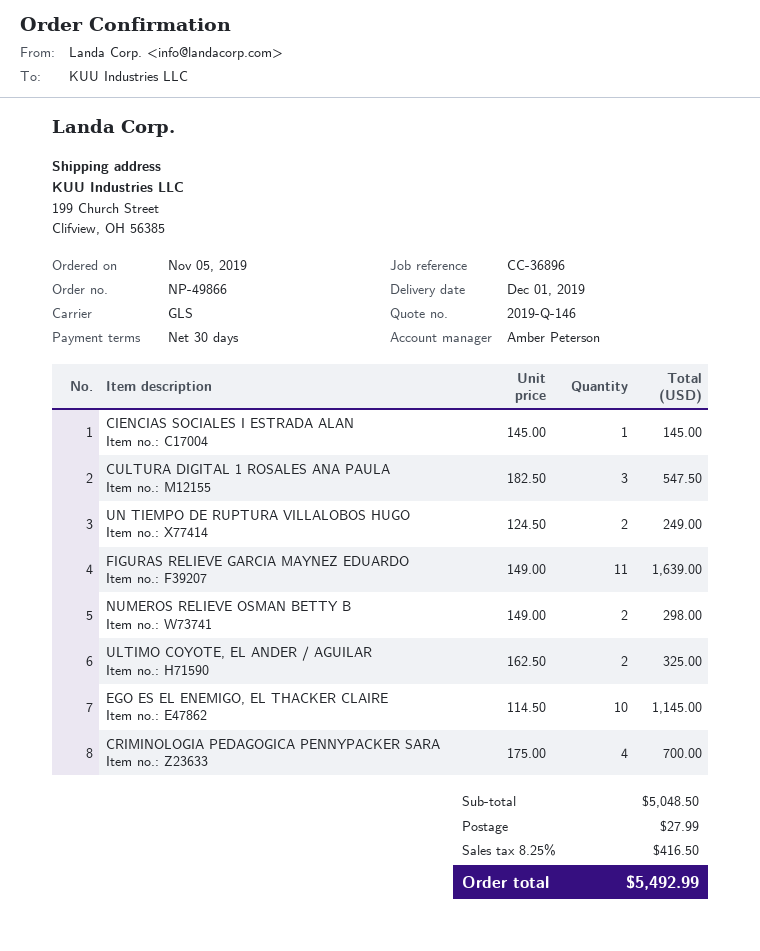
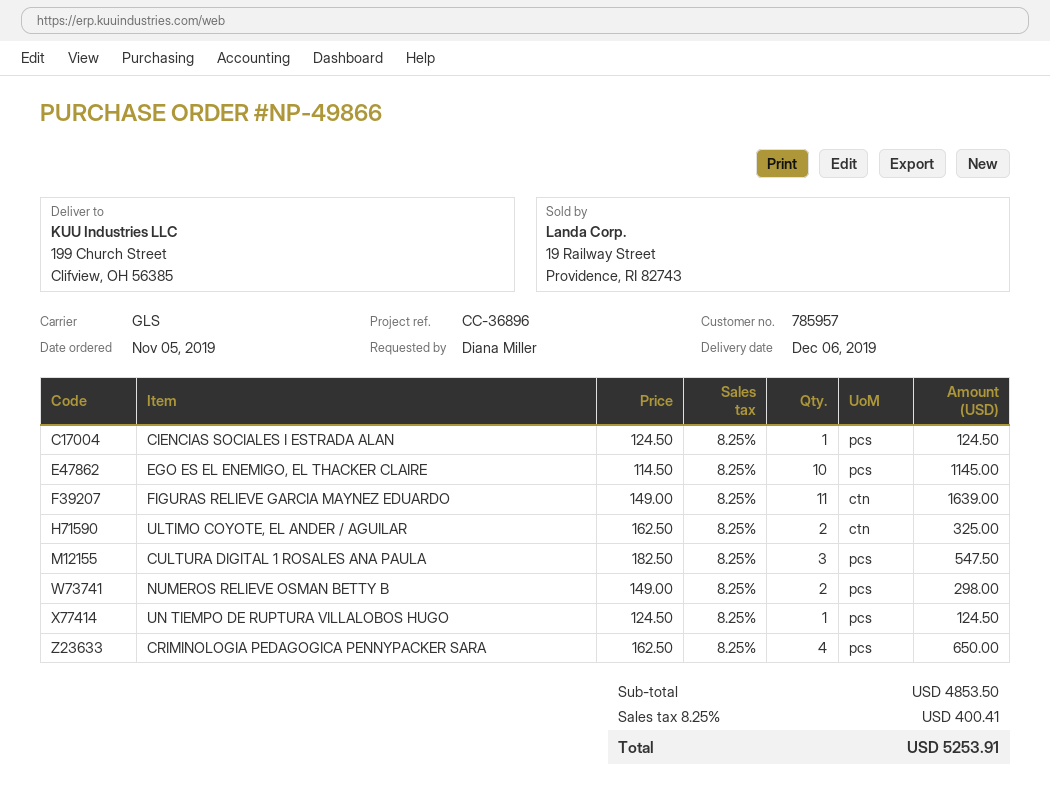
delivery date: 2019-12-01 -> 2019-12-06
CIENCIAS SOCIALES I ESTRADA ALAN: 1 x 145.00 = 145.00 -> 1 x 124.50 = 124.50
UN TIEMPO DE RUPTURA VILLALOBOS HUGO: 2 x 124.50 = 249.00 -> 1 x 124.50 = 124.50
CRIMINOLOGIA PEDAGOGICA PENNYPACKER SARA: 4 x 175.00 = 700.00 -> 4 x 162.50 = 650.00
subtotal: 5048.50 -> 4853.50
shipping: 27.99 -> none
tax: 8.25% = 416.50 -> 8.25% = 400.41
total: 5492.99 -> 5253.91

